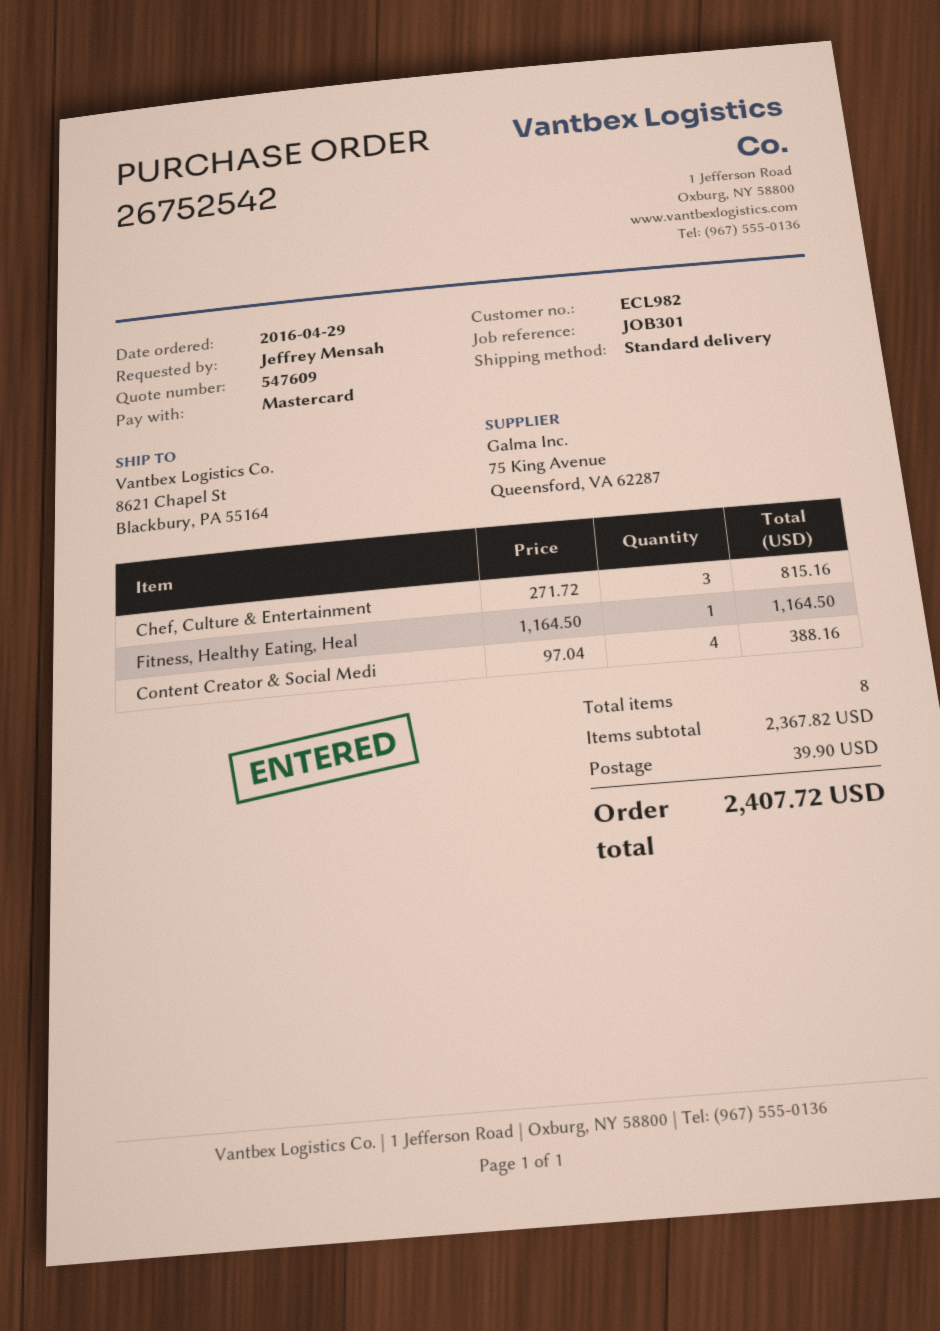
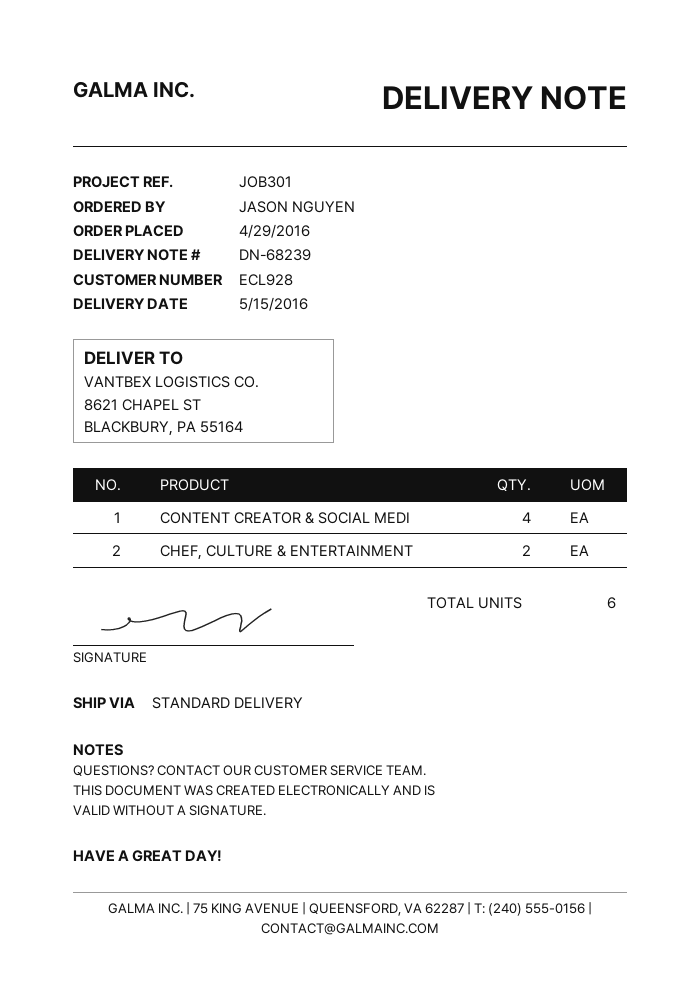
customer number: ECL982 -> ECL928
ordered by: Jeffrey Mensah -> JASON NGUYEN
Chef, Culture & Entertainment: 3 -> 2
Fitness, Healthy Eating, Heal: 1 -> none
total quantity: 8 -> 6

